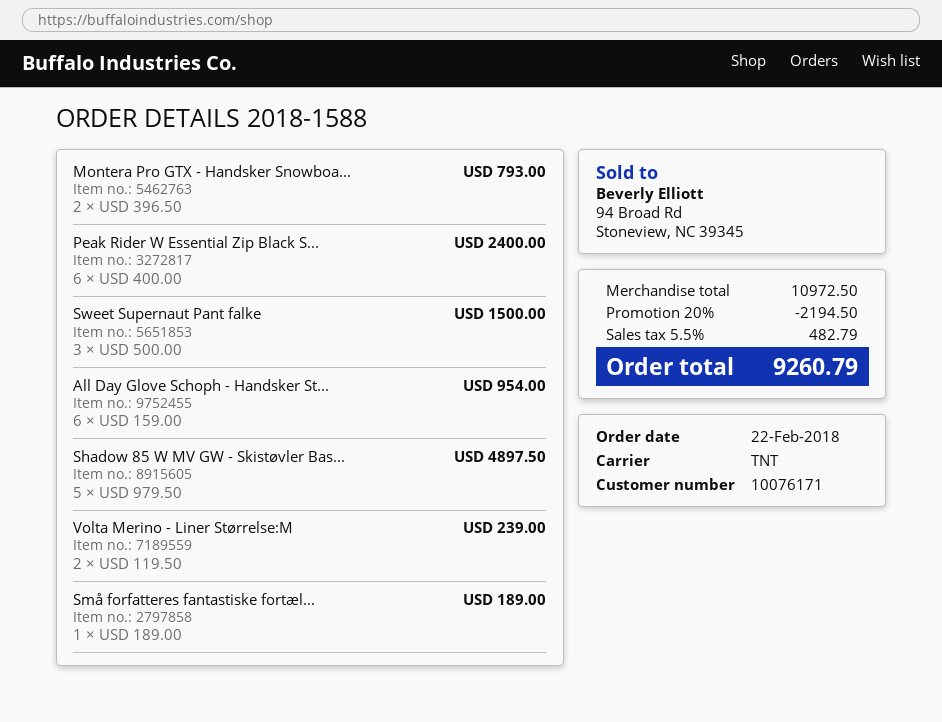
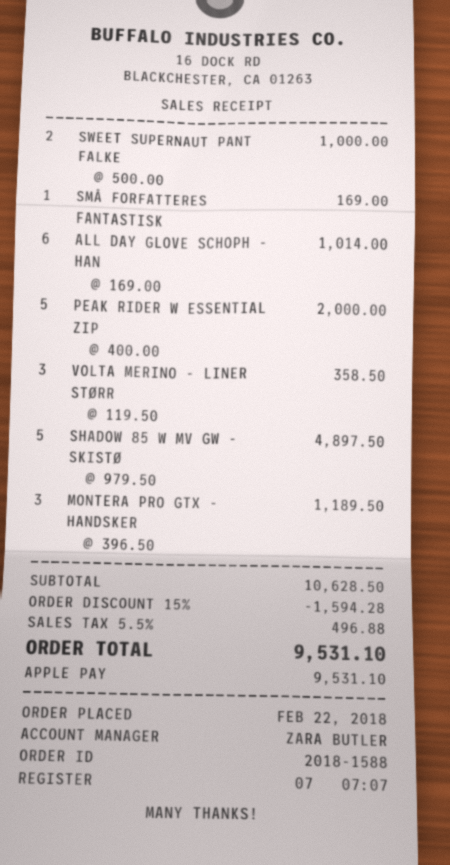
Montera Pro GTX - Handsker Snowboa...: 2 x 396.50 = 793.00 -> 3 x 396.50 = 1189.50
Peak Rider W Essential Zip Black S...: 6 x 400.00 = 2400.00 -> 5 x 400.00 = 2000.00
Sweet Supernaut Pant falke: 3 x 500.00 = 1500.00 -> 2 x 500.00 = 1000.00
All Day Glove Schoph - Handsker St...: 6 x 159.00 = 954.00 -> 6 x 169.00 = 1014.00
Volta Merino - Liner Størrelse:M: 2 x 119.50 = 239.00 -> 3 x 119.50 = 358.50
Små forfatteres fantastiske fortæl...: 1 x 189.00 = 189.00 -> 1 x 169.00 = 169.00
subtotal: 10972.50 -> 10628.50
discount: 20% = 2194.50 -> 15% = 1594.28
tax: 5.5% = 482.79 -> 5.5% = 496.88
total: 9260.79 -> 9531.10

